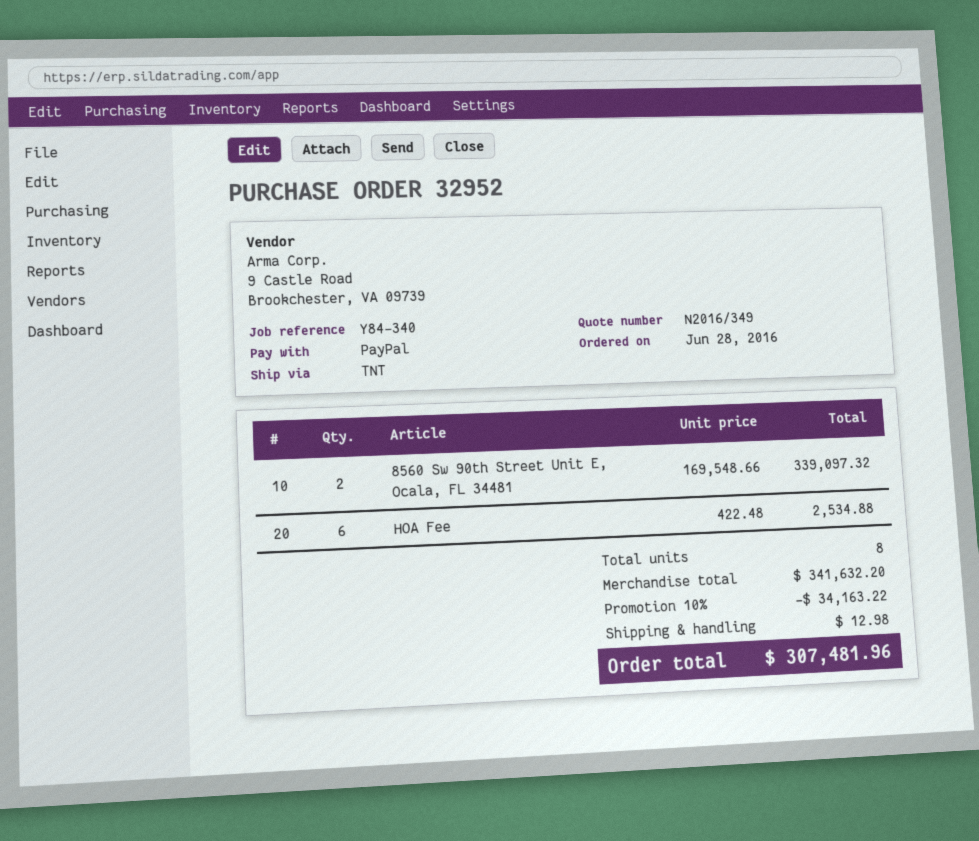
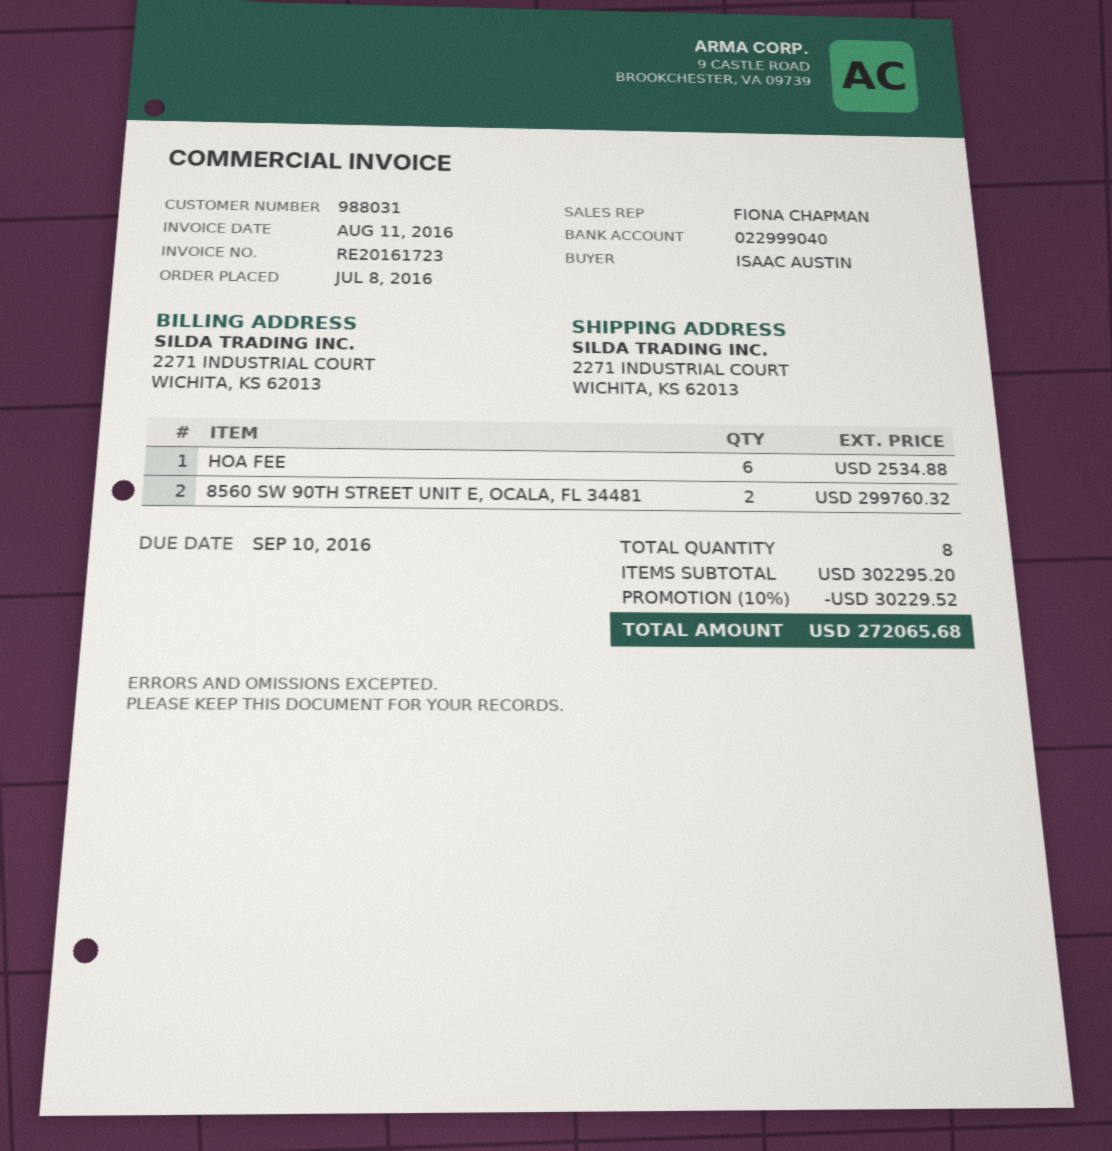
order date: 2016-06-28 -> 2016-07-08
8560 Sw 90th Street Unit E, Ocala, FL 34481: 2 for 339097.32 -> 2 for 299760.32
subtotal: 341632.20 -> 302295.20
discount: 10% = 34163.22 -> 10% = 30229.52
shipping: 12.98 -> none
total: 307481.96 -> 272065.68

